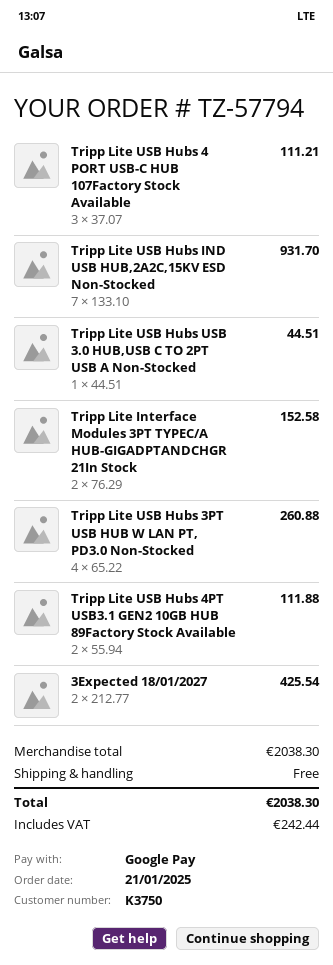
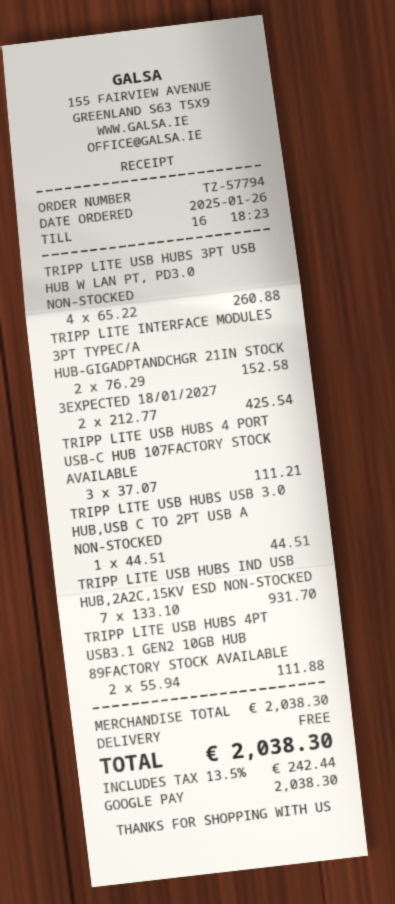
order date: 2025-01-21 -> 2025-01-26

